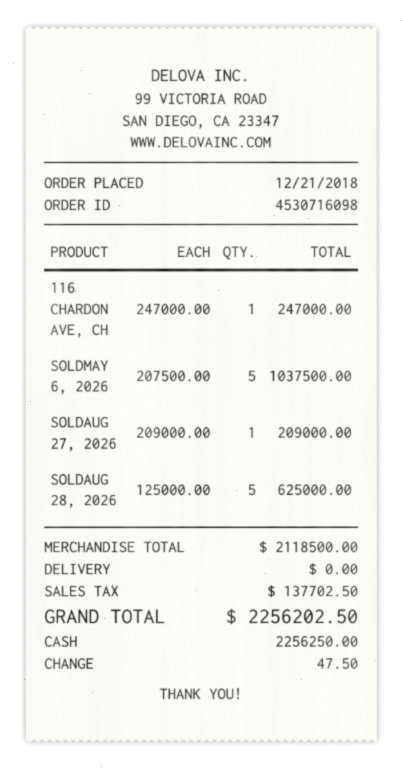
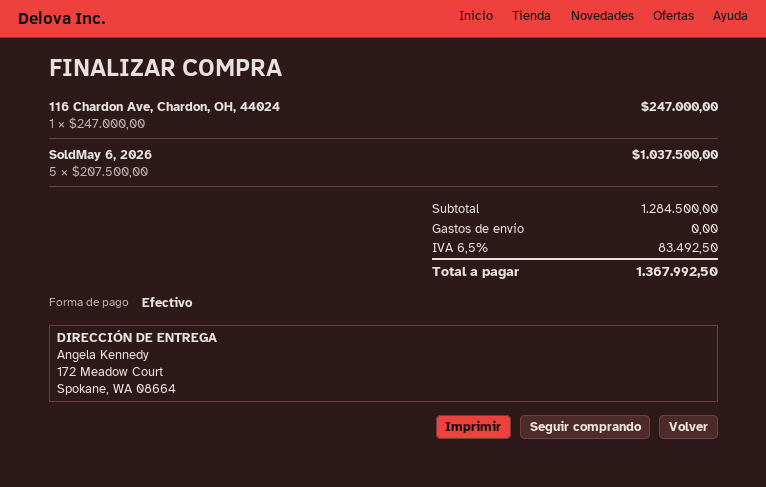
SOLDAUG 27, 2026: 1 x 209000.00 = 209000.00 -> none
SOLDAUG 28, 2026: 5 x 125000.00 = 625000.00 -> none
subtotal: 2118500.00 -> 1284500.00
tax: 137702.50 -> 83492.50
total: 2256202.50 -> 1367992.50

